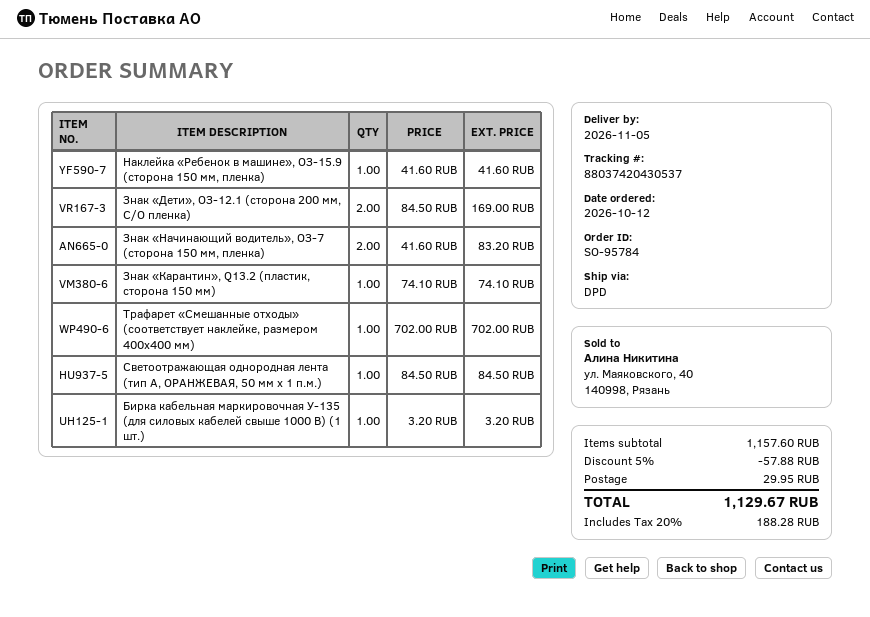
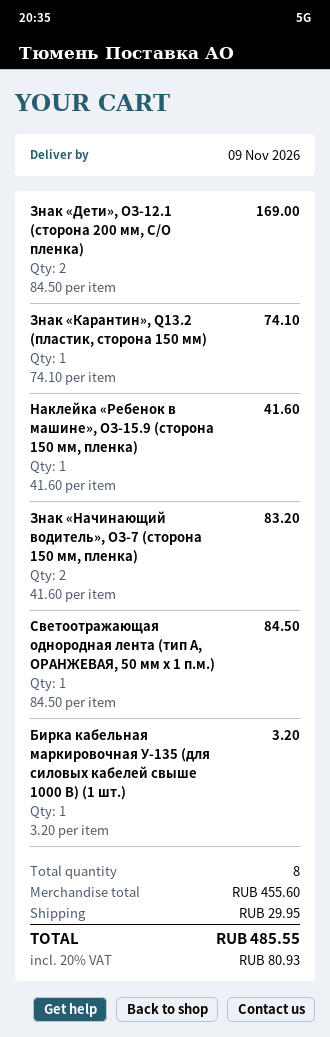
delivery date: 2026-11-05 -> 2026-11-09
Трафарет «Смешанные отходы» (соответствует наклейке, размером 400х400 мм): 1 x 702.00 = 702.00 -> none
subtotal: 1157.60 -> 455.60
discount: 5% = 57.88 -> none
tax: 20% = 188.28 -> 20% = 80.93
total: 1129.67 -> 485.55

